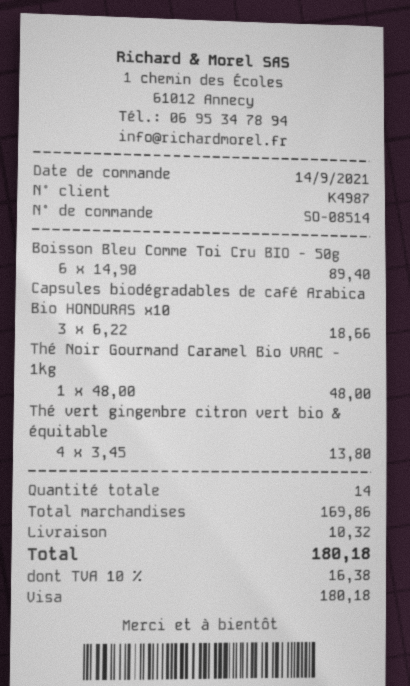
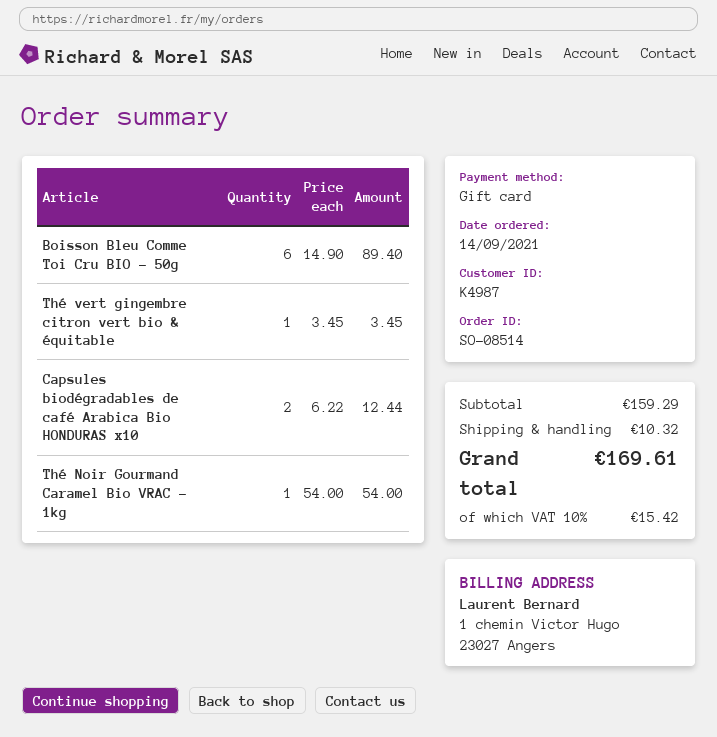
payment method: Visa -> gift card
Capsules biodégradables de café Arabica Bio HONDURAS x10: 3 x 6.22 = 18.66 -> 2 x 6.22 = 12.44
Thé Noir Gourmand Caramel Bio VRAC - 1kg: 1 x 48.00 = 48.00 -> 1 x 54.00 = 54.00
Thé vert gingembre citron vert bio & équitable: 4 x 3.45 = 13.80 -> 1 x 3.45 = 3.45
subtotal: 169.86 -> 159.29
tax: 10% = 16.38 -> 10% = 15.42
total: 180.18 -> 169.61

